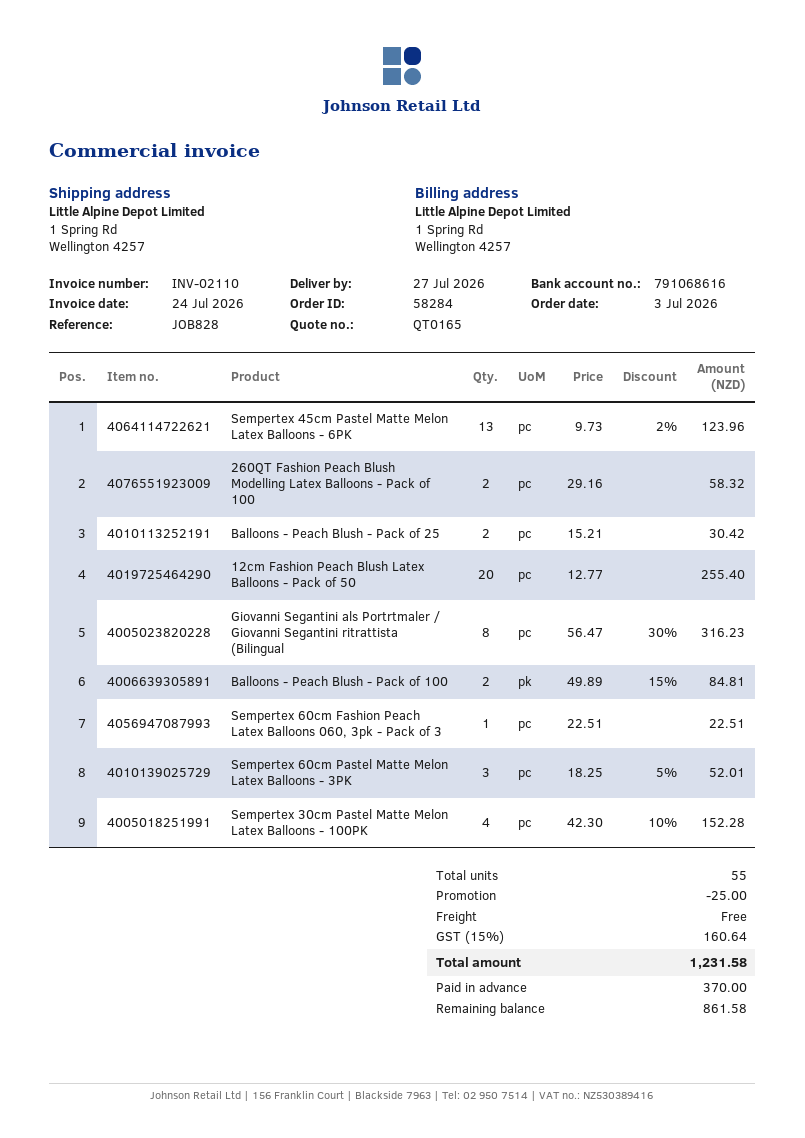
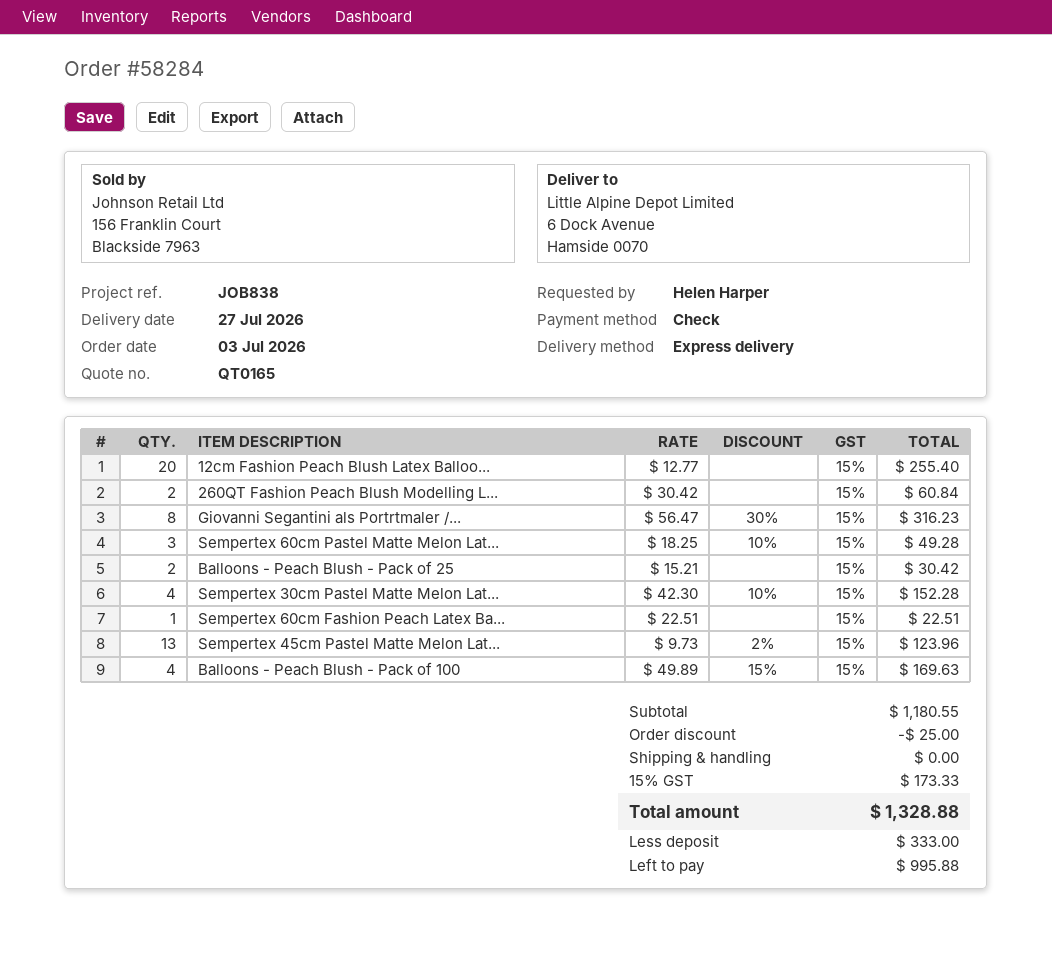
reference: JOB828 -> JOB838
ship to: 1 Spring Rd, Wellington 4257 -> 6 Dock Avenue, Hamside 0070
260QT Fashion Peach Blush Modelling Latex Balloons - Pack of 100: 2 x 29.16 = 58.32 -> 2 x 30.42 = 60.84
Balloons - Peach Blush - Pack of 100: 2 x 49.89 - 15% = 84.81 -> 4 x 49.89 - 15% = 169.63
Sempertex 60cm Pastel Matte Melon Latex Balloons - 3PK: 3 x 18.25 - 5% = 52.01 -> 3 x 18.25 - 10% = 49.28
tax: 15% = 160.64 -> 15% = 173.33
total: 1231.58 -> 1328.88
deposit: 370.00 -> 333.00
balance: 861.58 -> 995.88

